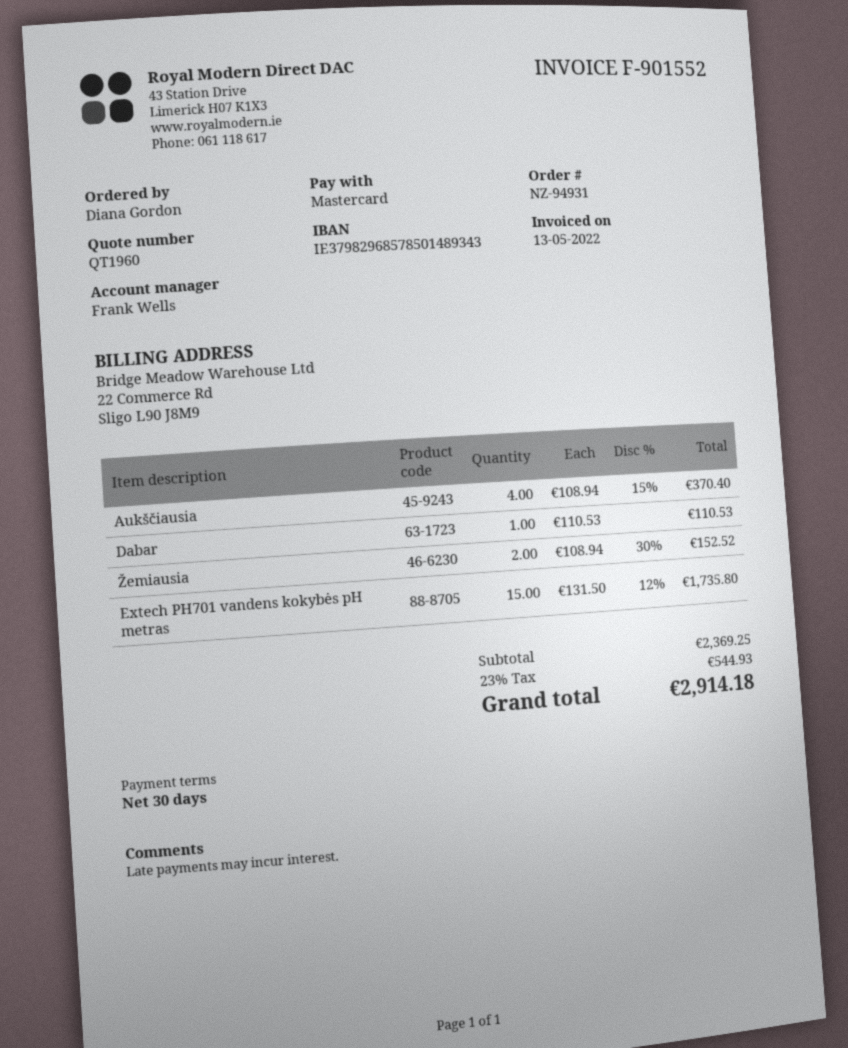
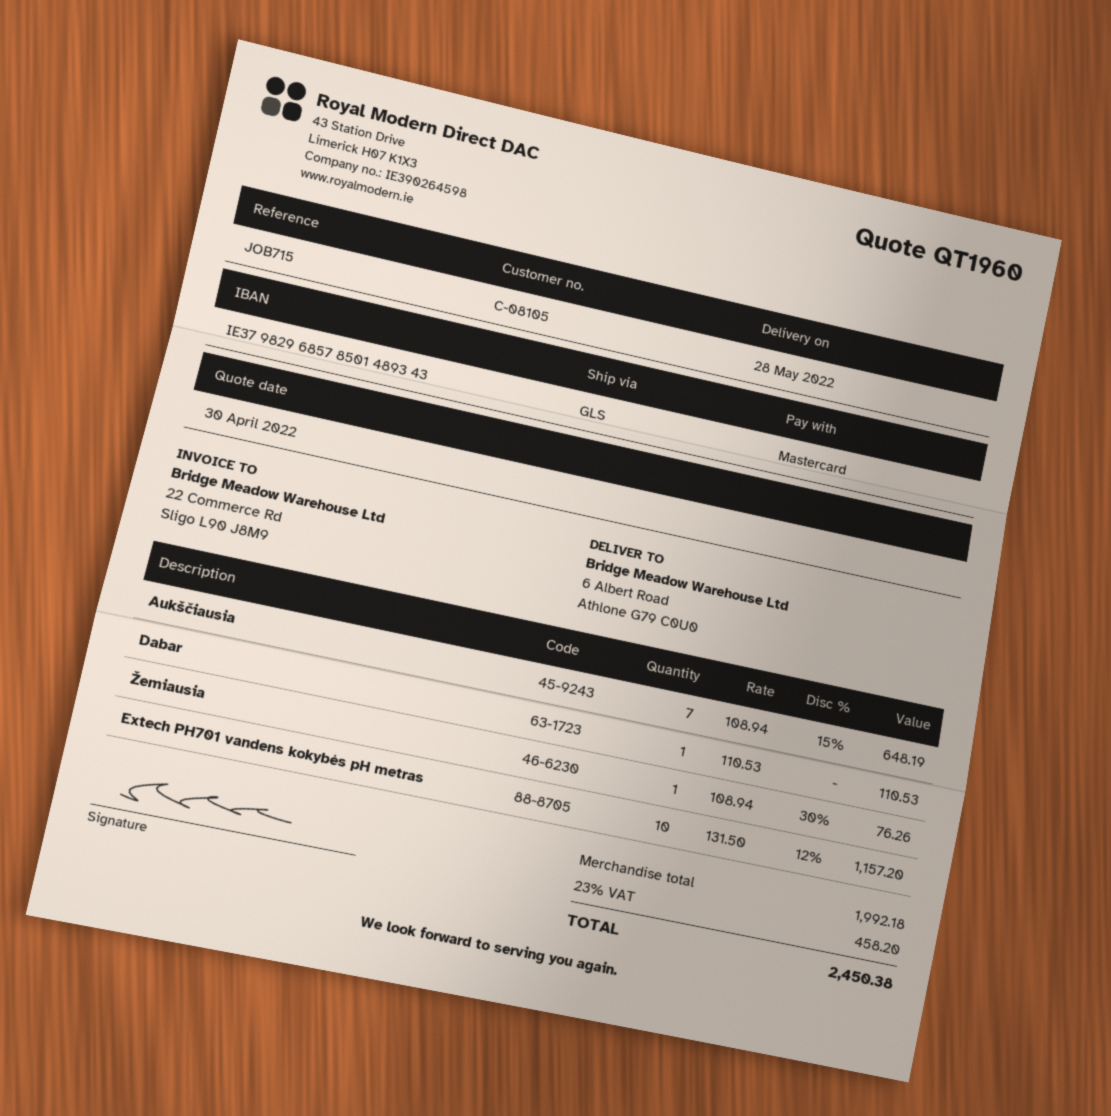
Aukščiausia: 4 x 108.94 - 15% = 370.40 -> 7 x 108.94 - 15% = 648.19
Žemiausia: 2 x 108.94 - 30% = 152.52 -> 1 x 108.94 - 30% = 76.26
Extech PH701 vandens kokybės pH metras: 15 x 131.50 - 12% = 1735.80 -> 10 x 131.50 - 12% = 1157.20
subtotal: 2369.25 -> 1992.18
tax: 23% = 544.93 -> 23% = 458.20
total: 2914.18 -> 2450.38

